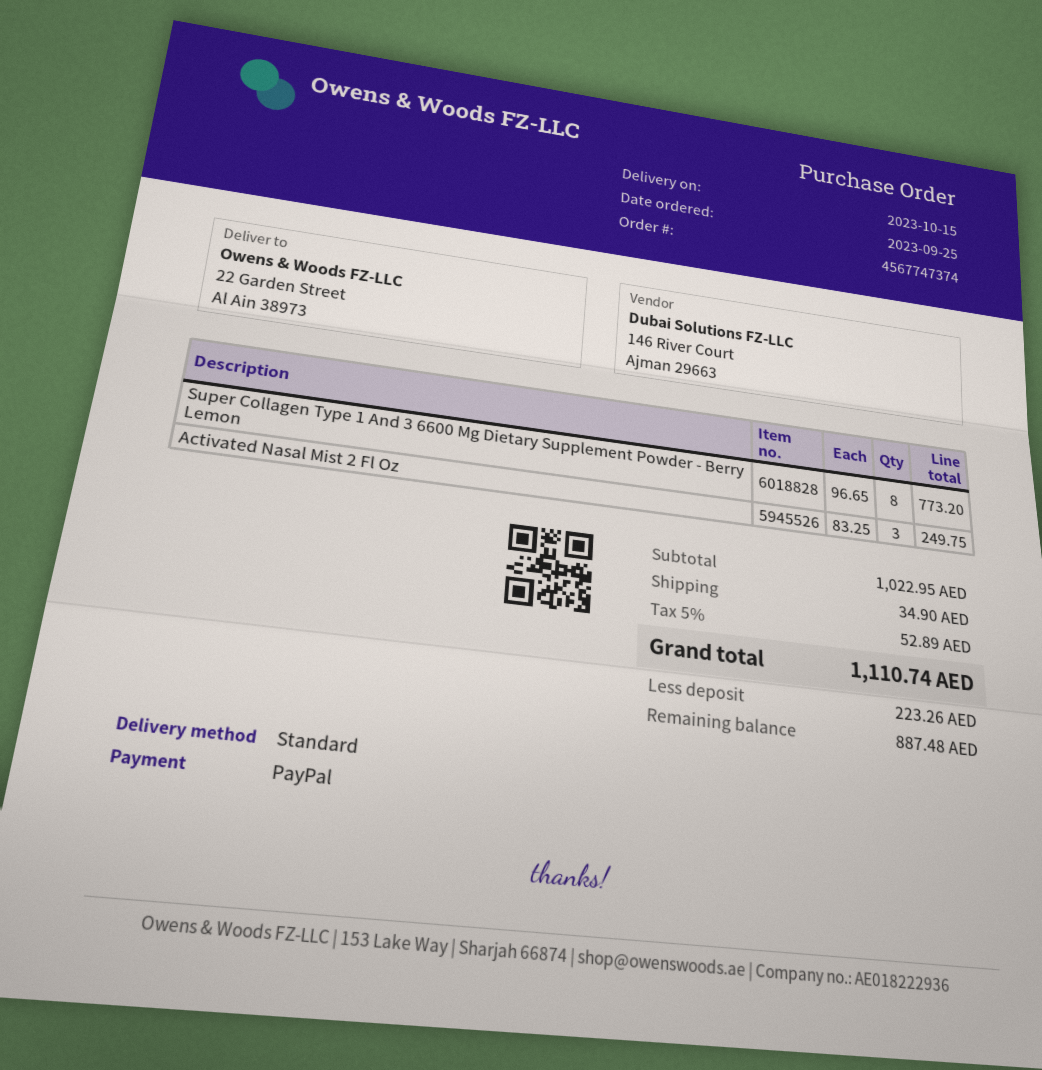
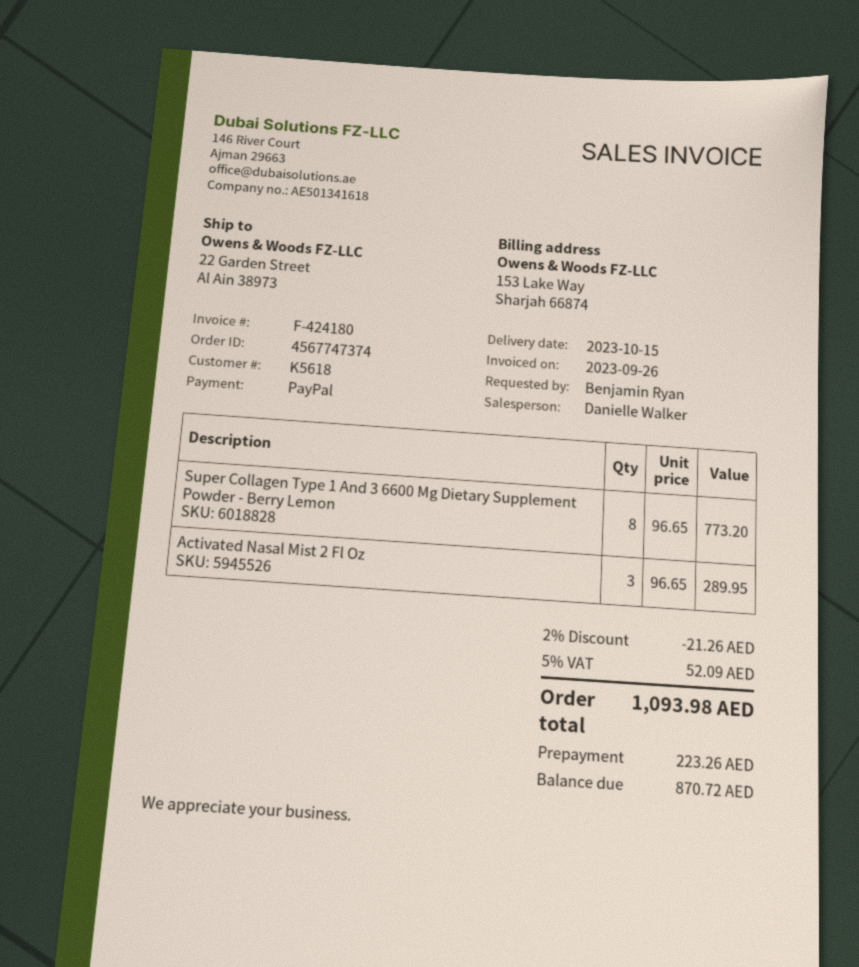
Activated Nasal Mist 2 Fl Oz: 3 x 83.25 = 249.75 -> 3 x 96.65 = 289.95
discount: none -> 2% = 21.26
shipping: 34.90 -> none
tax: 5% = 52.89 -> 5% = 52.09
total: 1110.74 -> 1093.98
balance: 887.48 -> 870.72

